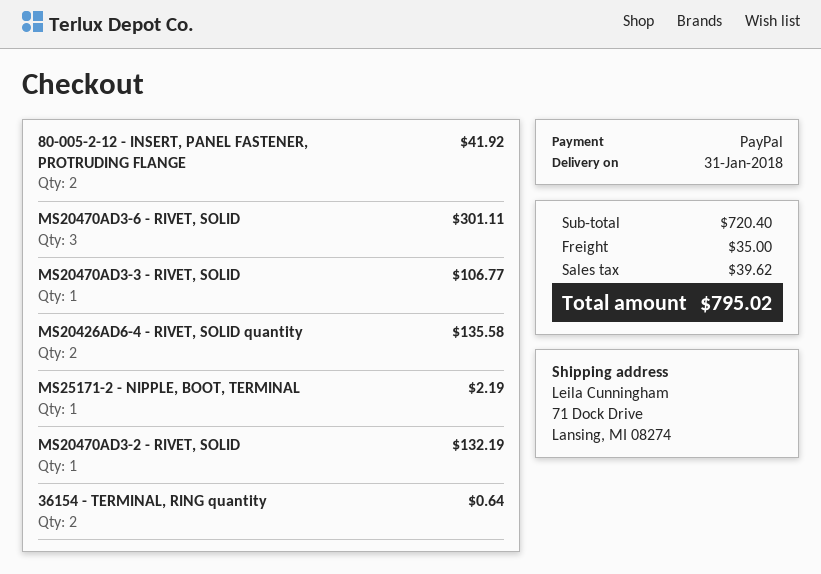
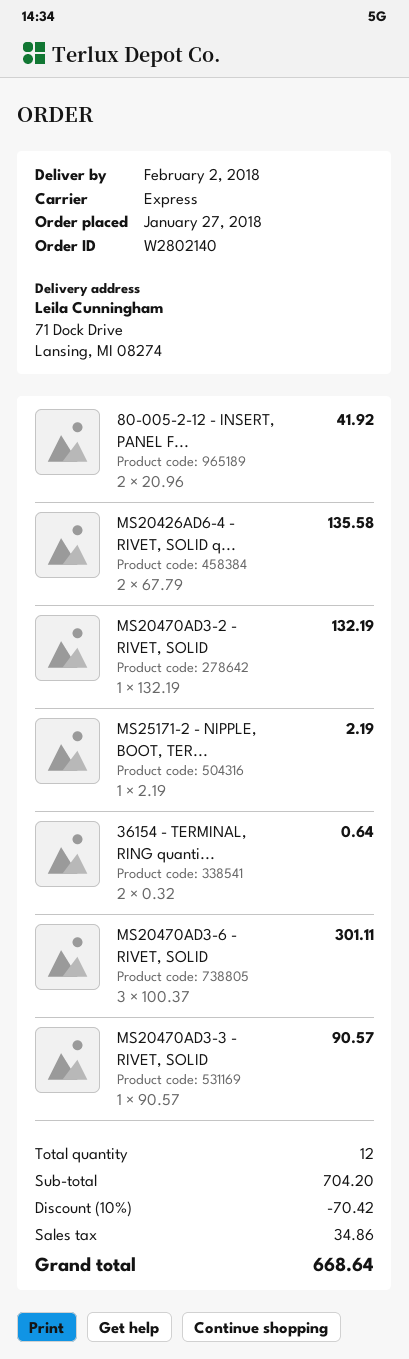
delivery date: 2018-01-31 -> 2018-02-02
MS20470AD3-3 - RIVET, SOLID: 1 for 106.77 -> 1 for 90.57
subtotal: 720.40 -> 704.20
discount: none -> 10% = 70.42
shipping: 35.00 -> none
tax: 39.62 -> 34.86
total: 795.02 -> 668.64

